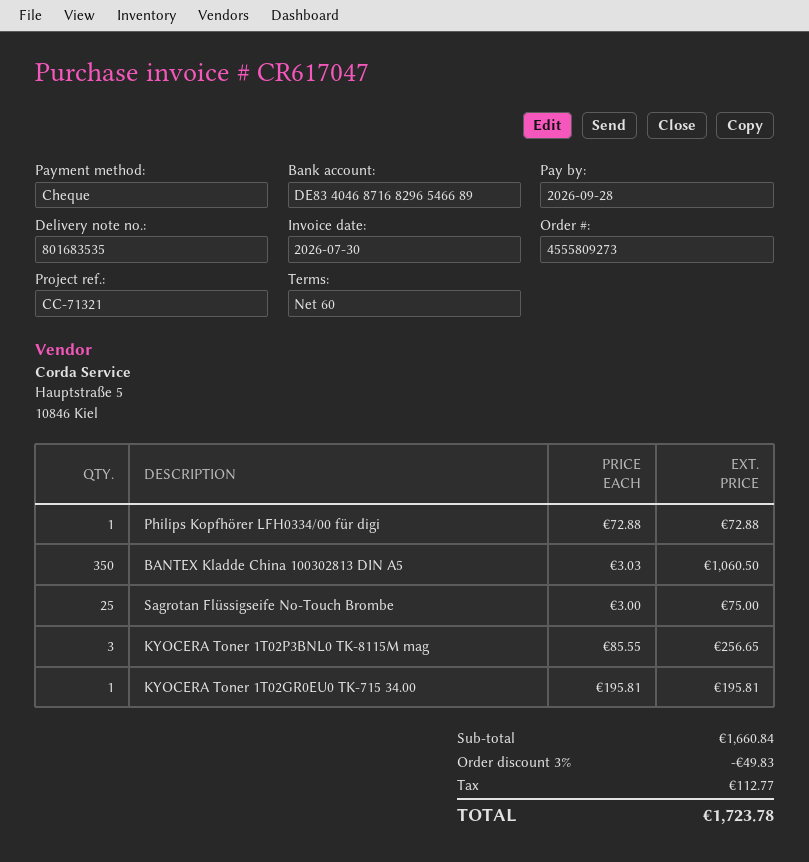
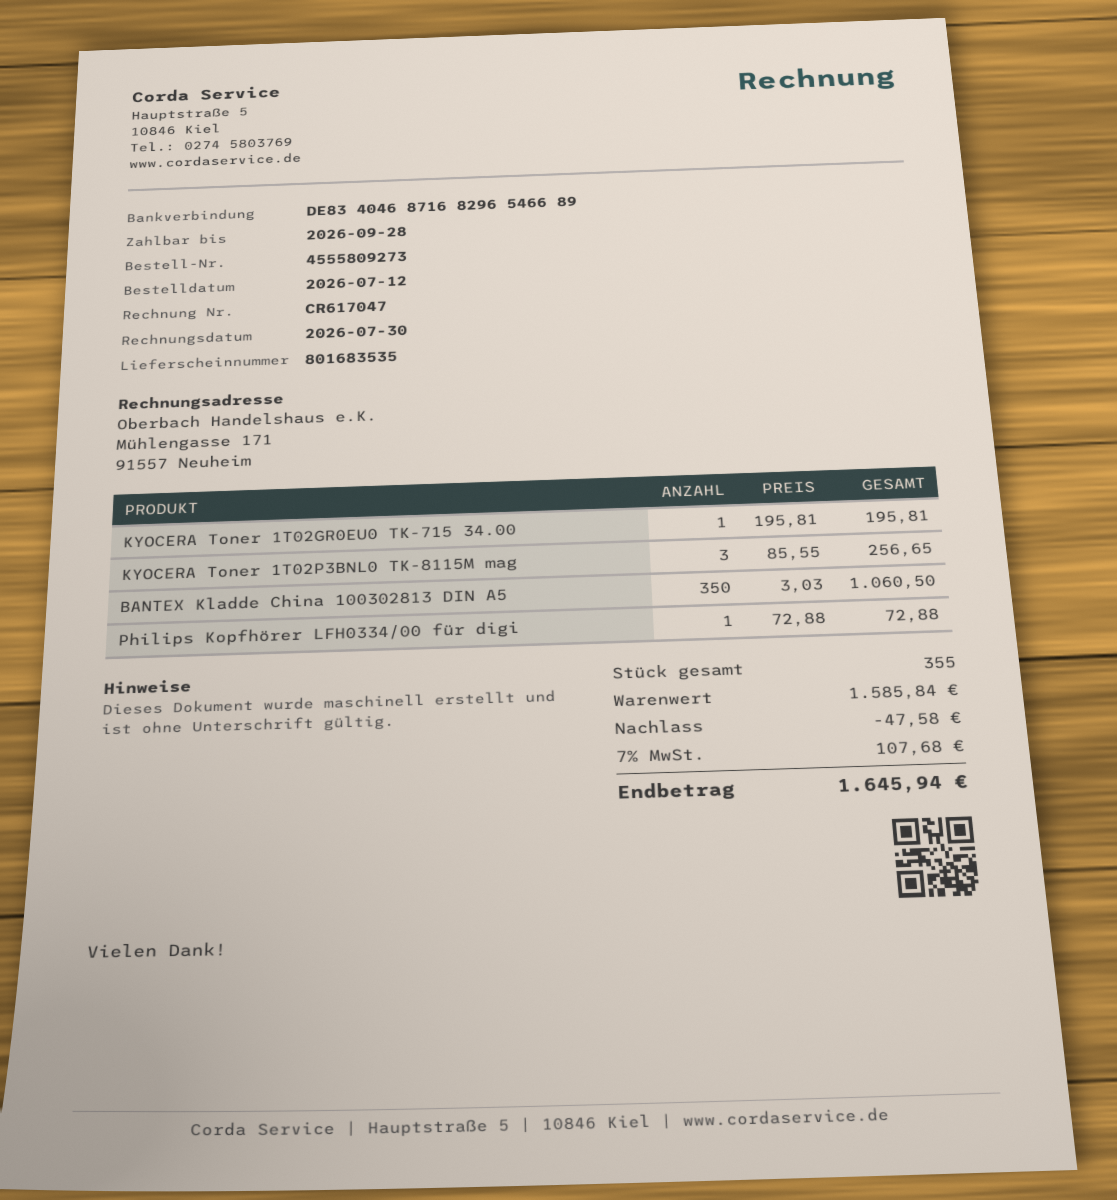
Sagrotan Flüssigseife No-Touch Brombe: 25 x 3.00 = 75.00 -> none
subtotal: 1660.84 -> 1585.84
discount: 49.83 -> 47.58
tax: 112.77 -> 107.68
total: 1723.78 -> 1645.94

